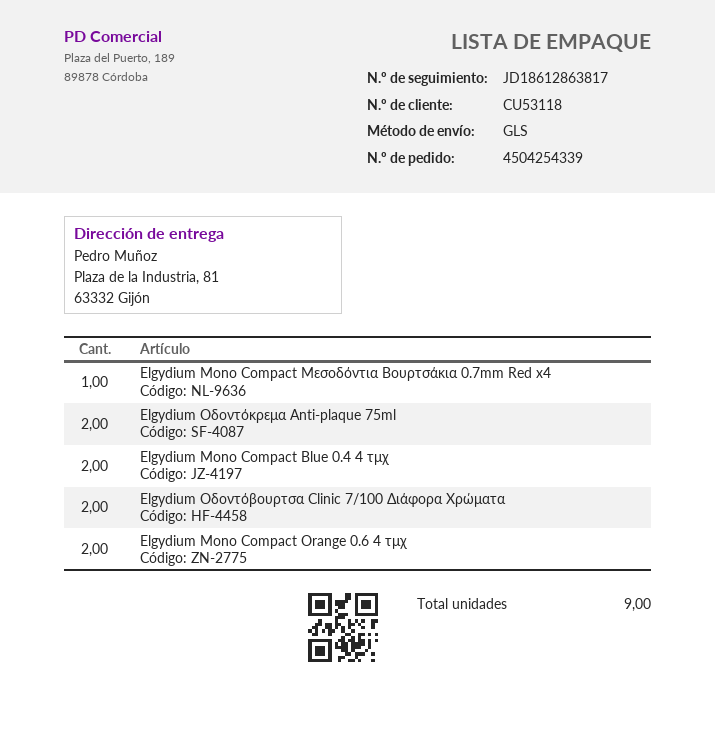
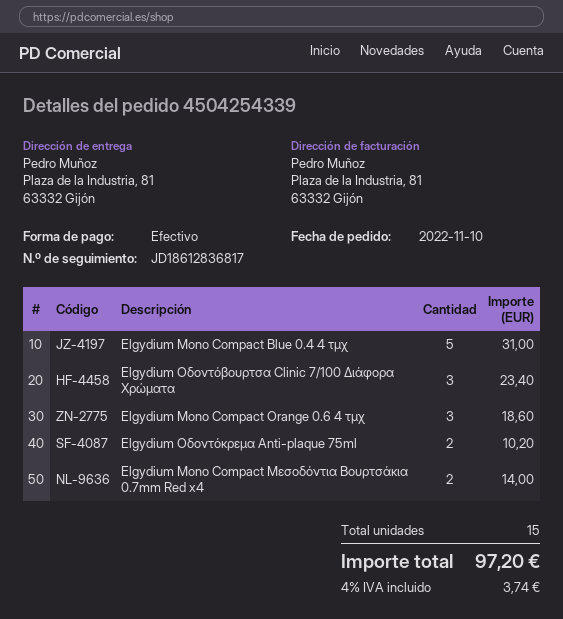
tracking number: JD18612863817 -> JD18612836817
Elgydium Mono Compact Μεσοδόντια Βουρτσάκια 0.7mm Red x4: 1 -> 2
Elgydium Mono Compact Blue 0.4 4 τμχ: 2 -> 5
Elgydium Οδοντόβουρτσα Clinic 7/100 Διάφορα Χρώματα: 2 -> 3
Elgydium Mono Compact Orange 0.6 4 τμχ: 2 -> 3
total quantity: 9 -> 15

